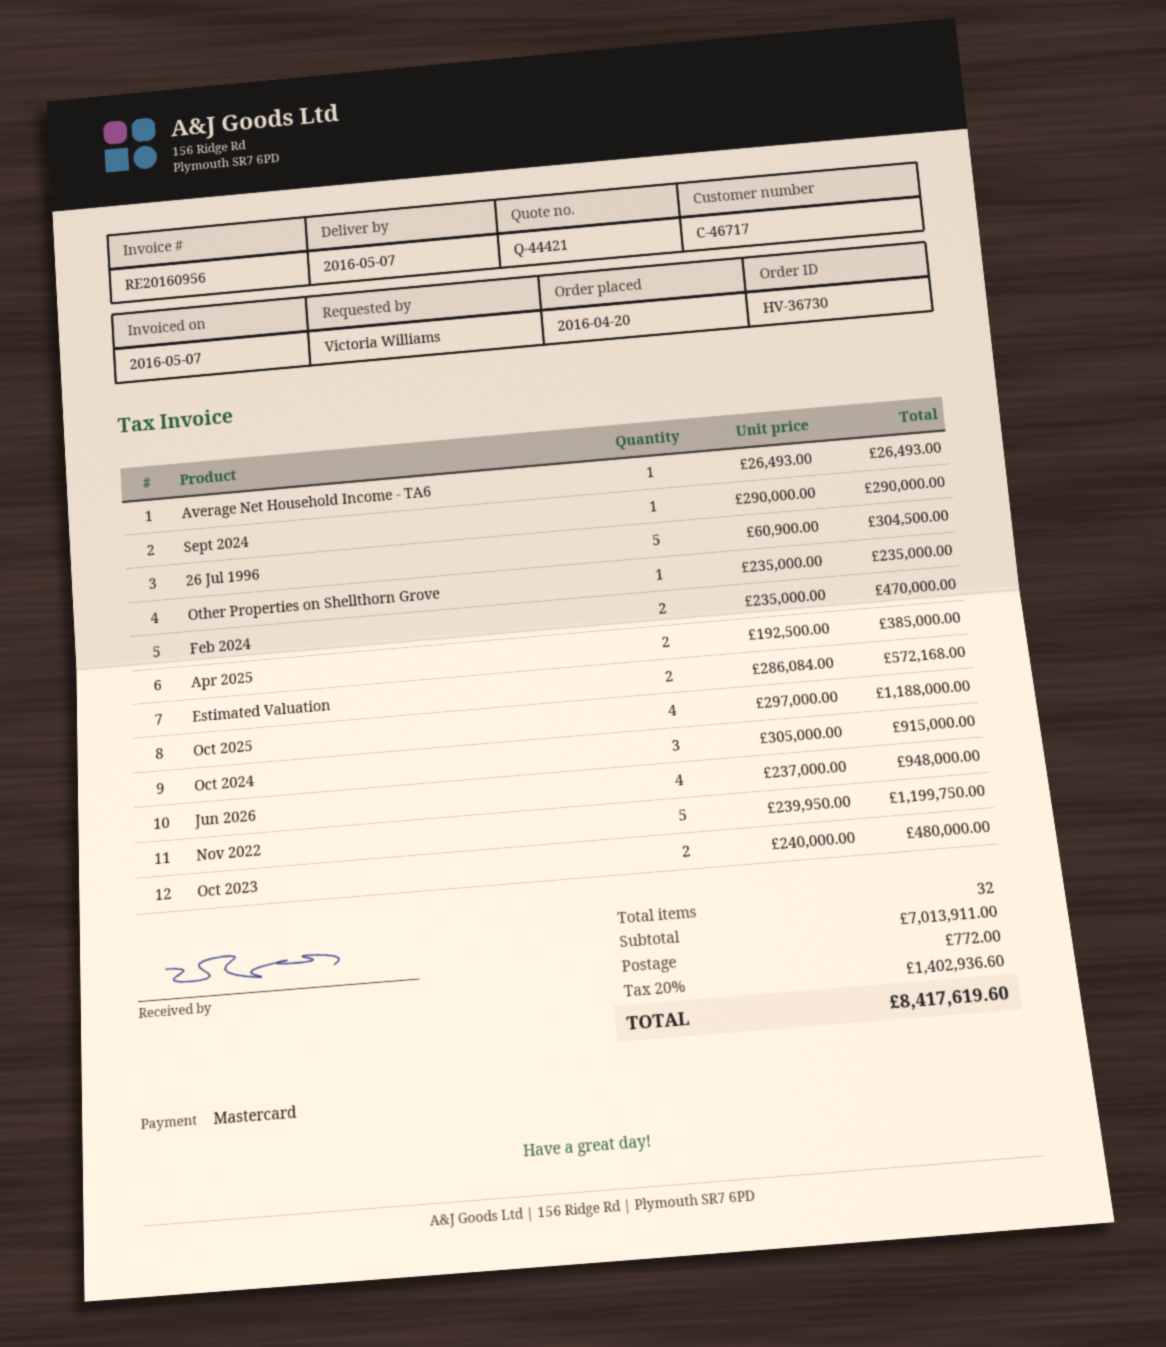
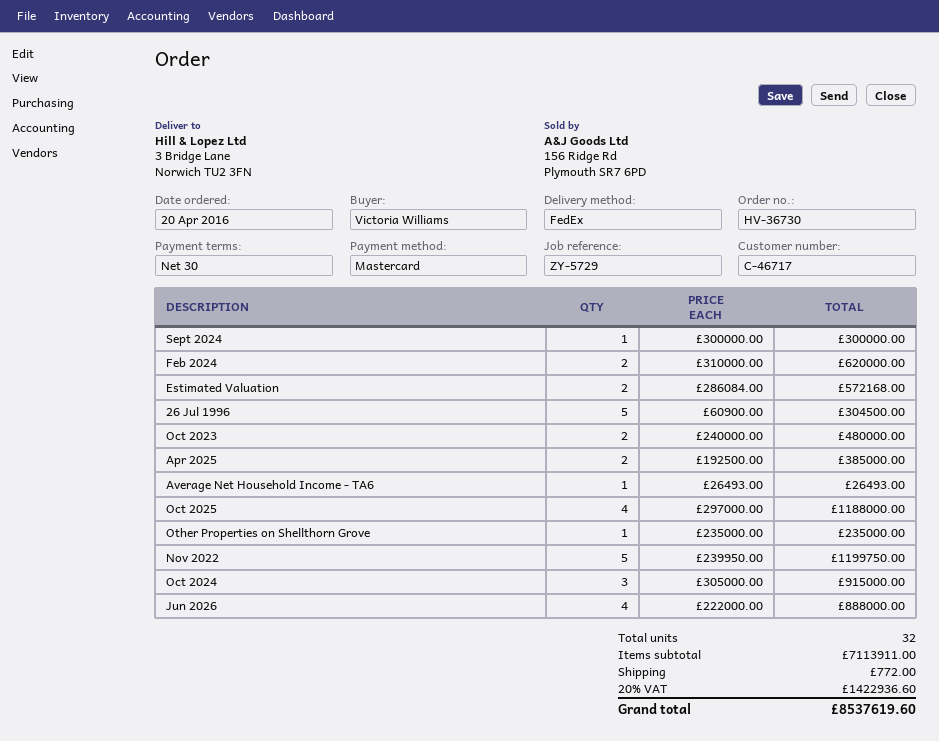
Sept 2024: 1 x 290000.00 = 290000.00 -> 1 x 300000.00 = 300000.00
Feb 2024: 2 x 235000.00 = 470000.00 -> 2 x 310000.00 = 620000.00
Jun 2026: 4 x 237000.00 = 948000.00 -> 4 x 222000.00 = 888000.00
subtotal: 7013911.00 -> 7113911.00
tax: 20% = 1402936.60 -> 20% = 1422936.60
total: 8417619.60 -> 8537619.60

